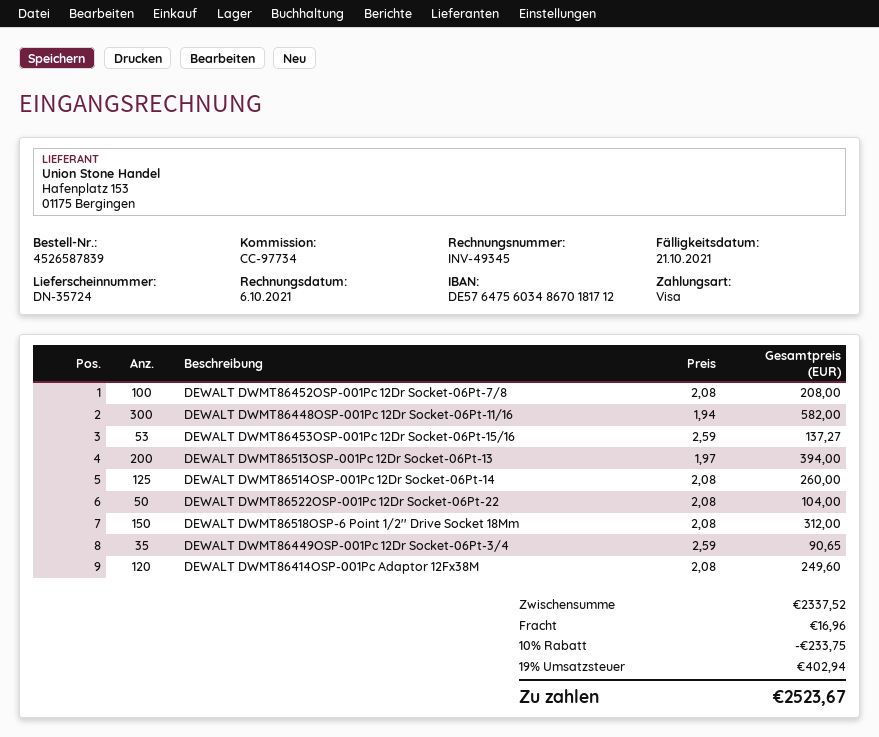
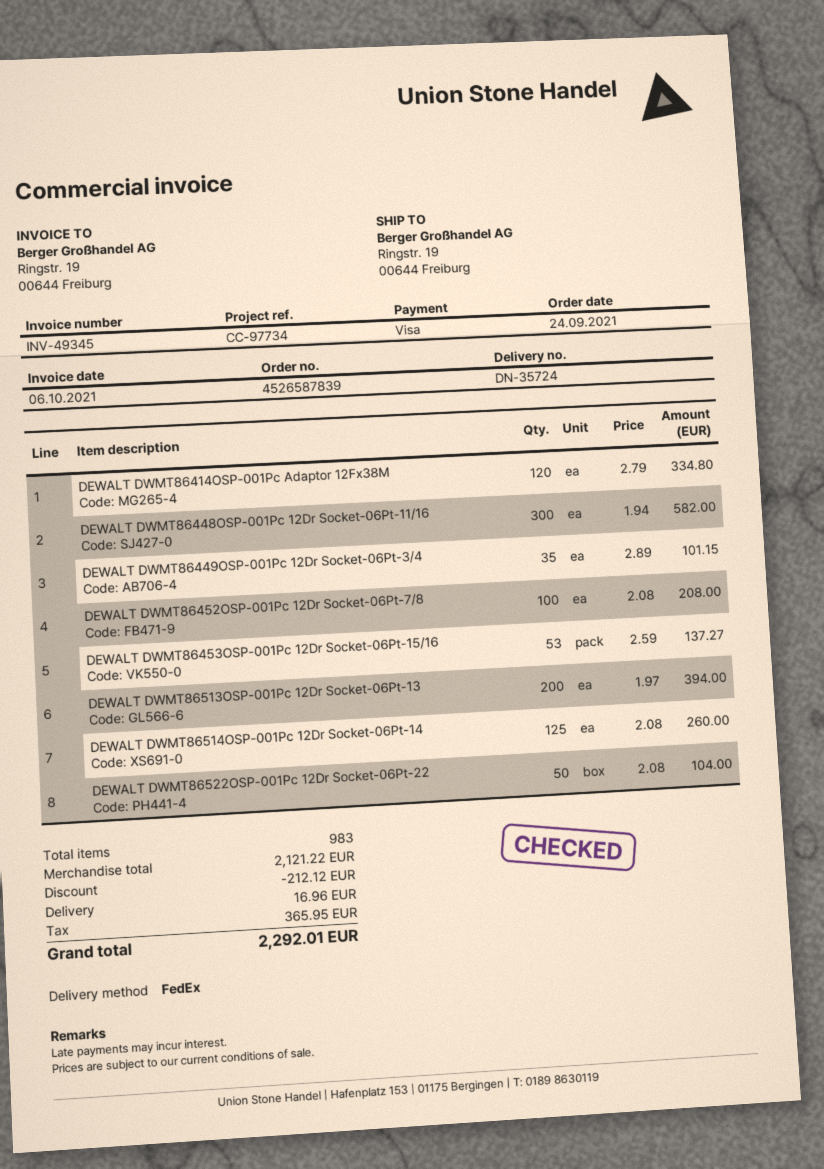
DEWALT DWMT86518OSP-6 Point 1/2'' Drive Socket 18Mm: 150 x 2.08 = 312.00 -> none
DEWALT DWMT86449OSP-001Pc 12Dr Socket-06Pt-3/4: 35 x 2.59 = 90.65 -> 35 x 2.89 = 101.15
DEWALT DWMT86414OSP-001Pc Adaptor 12Fx38M: 120 x 2.08 = 249.60 -> 120 x 2.79 = 334.80
subtotal: 2337.52 -> 2121.22
discount: 233.75 -> 212.12
tax: 402.94 -> 365.95
total: 2523.67 -> 2292.01

